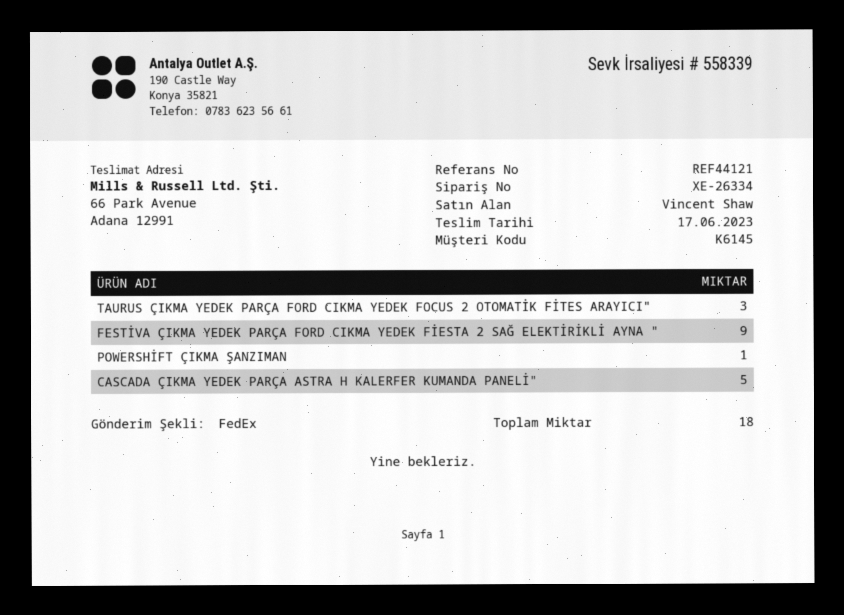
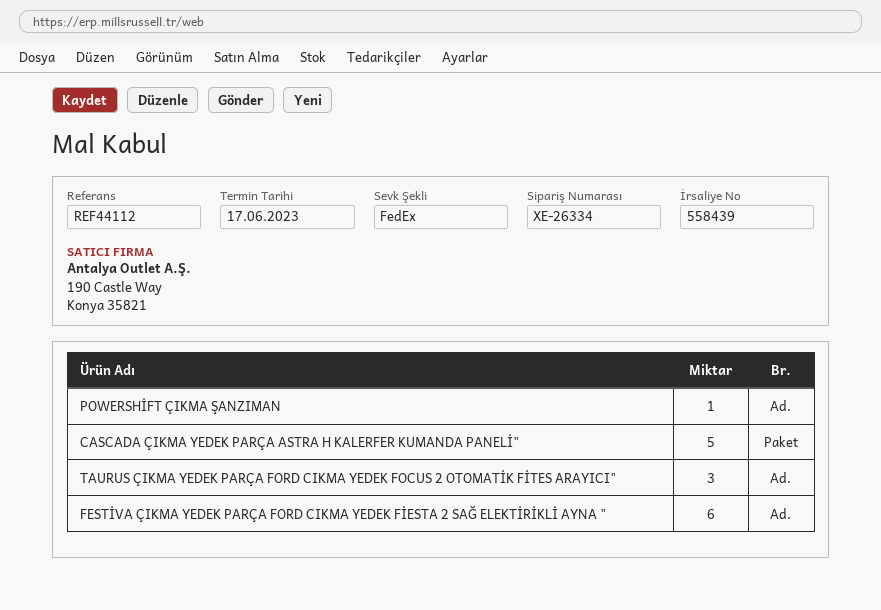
delivery note number: 558339 -> 558439
reference: REF44121 -> REF44112
FESTİVA ÇIKMA YEDEK PARÇA FORD CIKMA YEDEK FİESTA 2 SAĞ ELEKTİRİKLİ AYNA ": 9 -> 6

